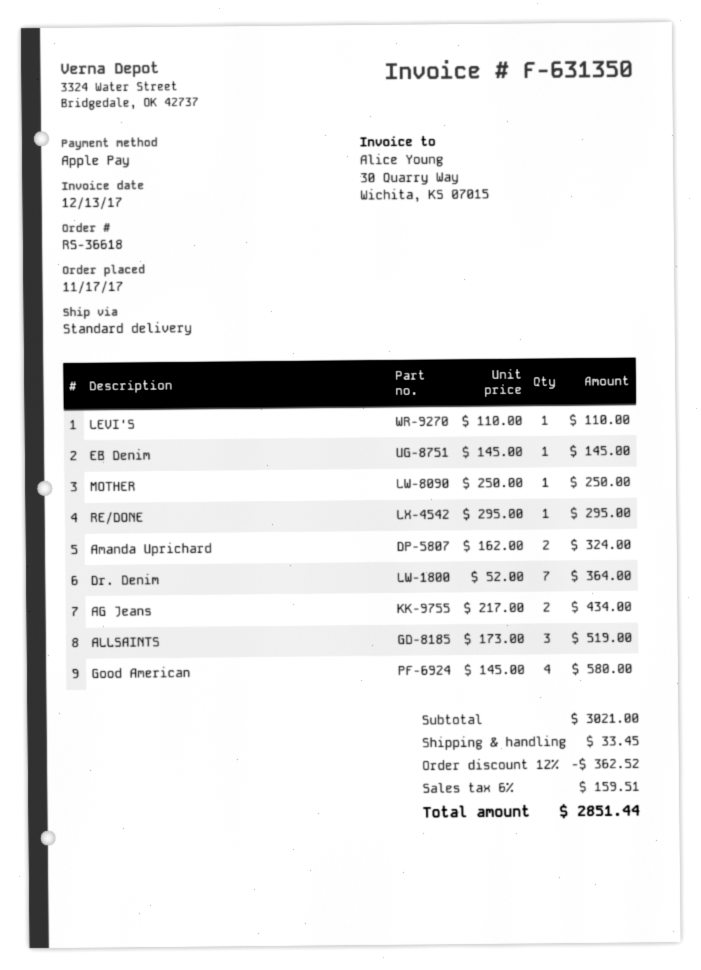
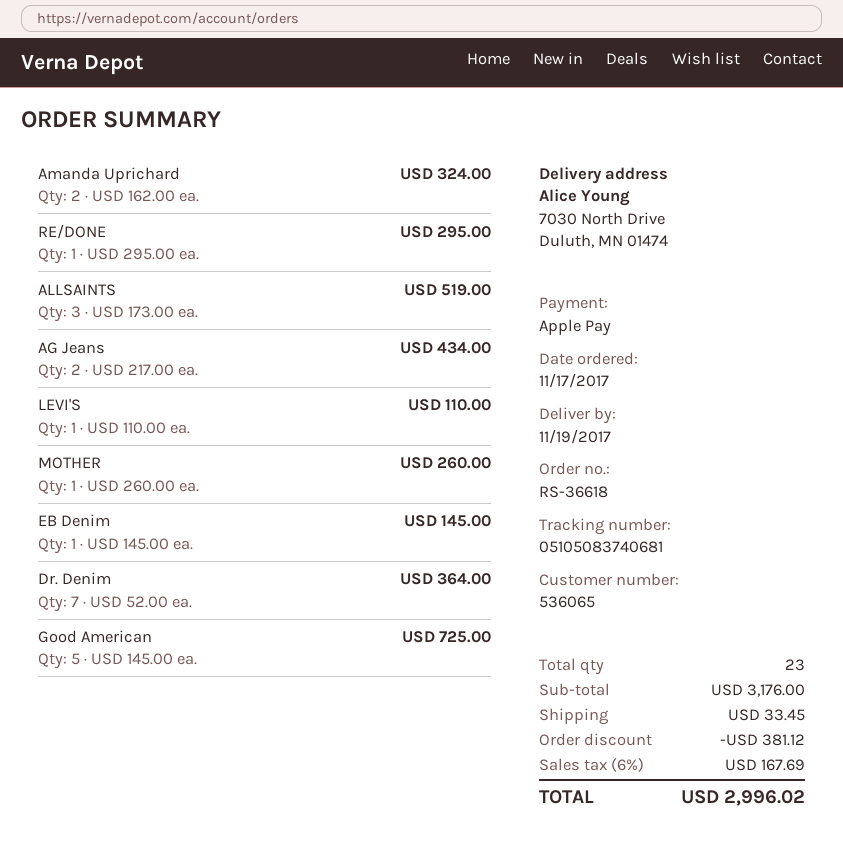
MOTHER: 1 x 250.00 = 250.00 -> 1 x 260.00 = 260.00
Good American: 4 x 145.00 = 580.00 -> 5 x 145.00 = 725.00
subtotal: 3021.00 -> 3176.00
discount: 362.52 -> 381.12
tax: 6% = 159.51 -> 6% = 167.69
total: 2851.44 -> 2996.02

